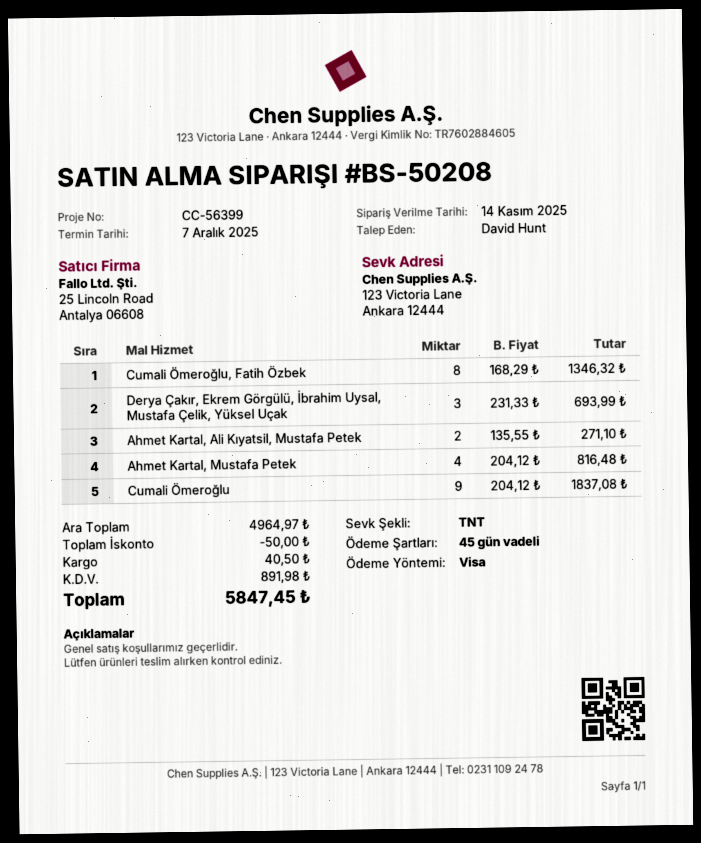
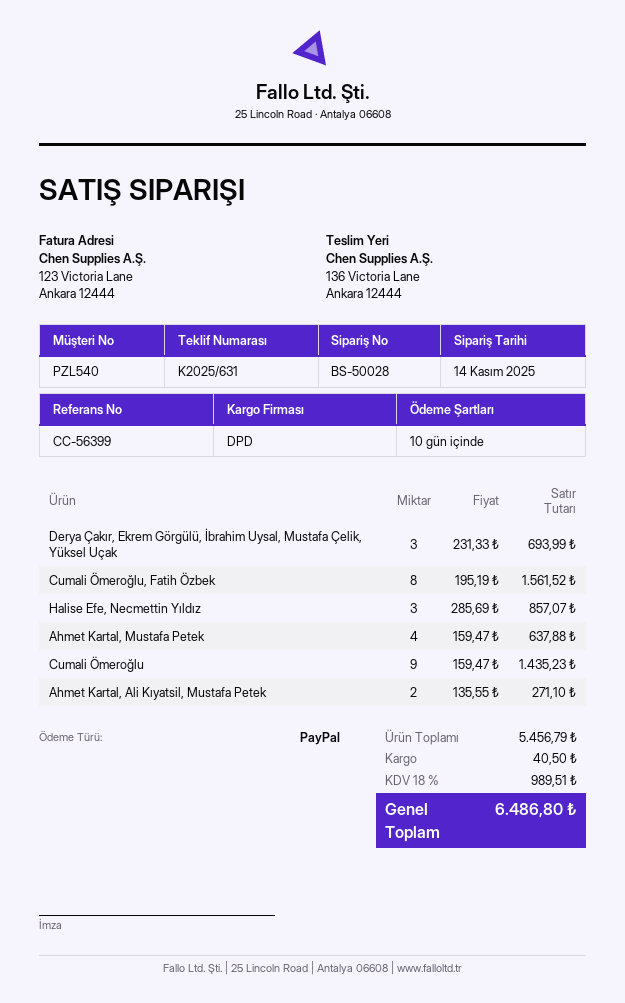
order number: BS-50208 -> BS-50028
payment terms: 45 days -> 10 days
payment method: Visa -> PayPal
shipping method: TNT -> DPD
ship to: 123 Victoria Lane, Ankara 12444 -> 136 Victoria Lane, Ankara 12444
Cumali Ömeroğlu, Fatih Özbek: 8 x 168.29 = 1346.32 -> 8 x 195.19 = 1561.52
Ahmet Kartal, Mustafa Petek: 4 x 204.12 = 816.48 -> 4 x 159.47 = 637.88
Cumali Ömeroğlu: 9 x 204.12 = 1837.08 -> 9 x 159.47 = 1435.23
Halise Efe, Necmettin Yıldız: none -> 3 x 285.69 = 857.07
subtotal: 4964.97 -> 5456.79
discount: 50.00 -> none
tax: 891.98 -> 989.51
total: 5847.45 -> 6486.80

